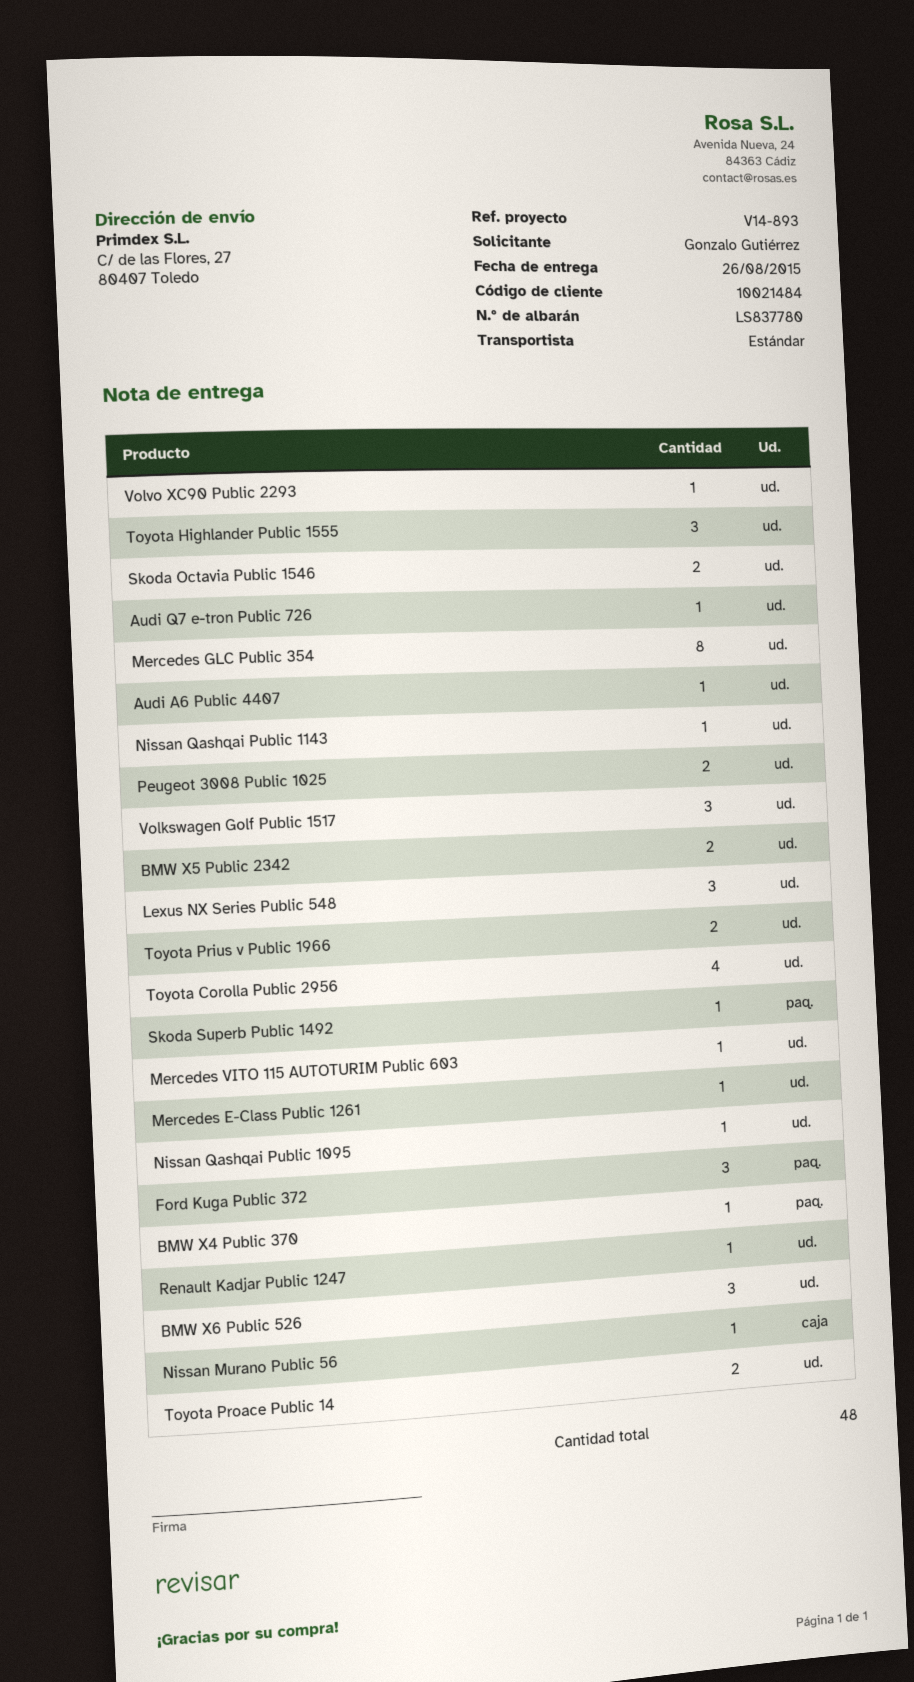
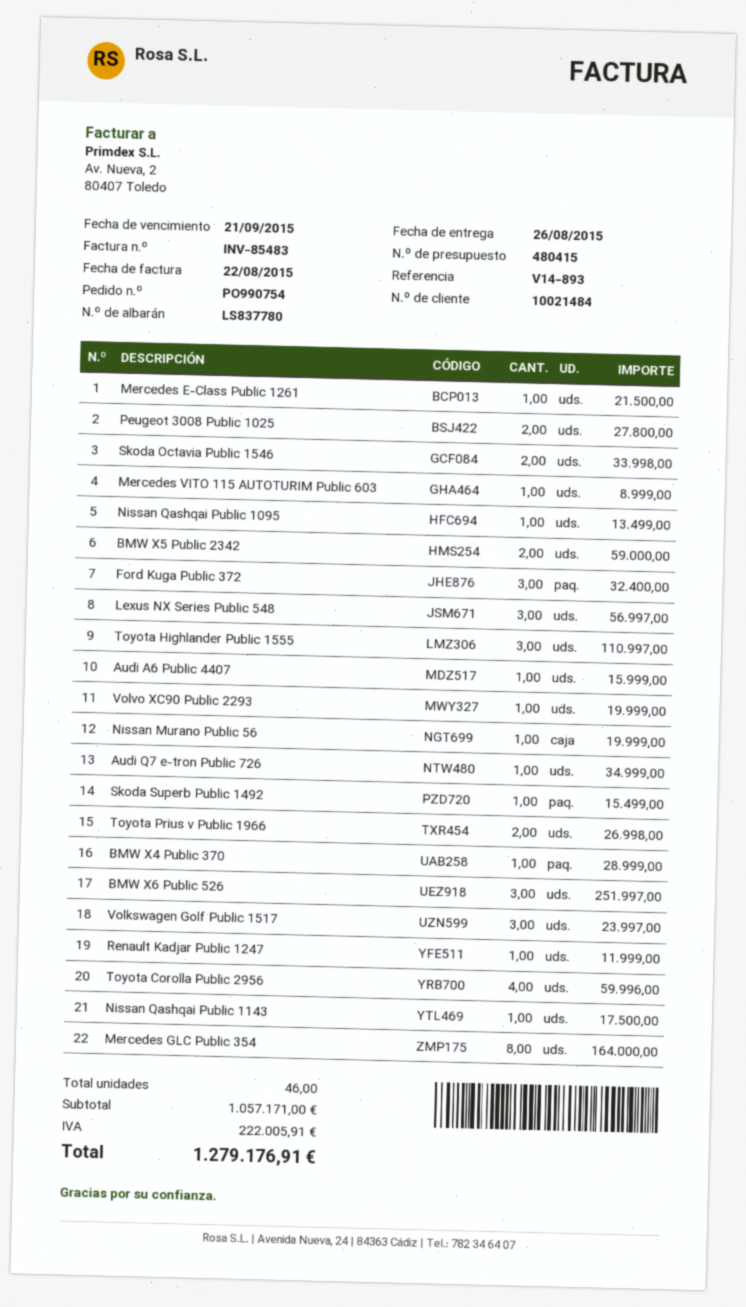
Toyota Proace Public 14: 2 -> none
total quantity: 48 -> 46

